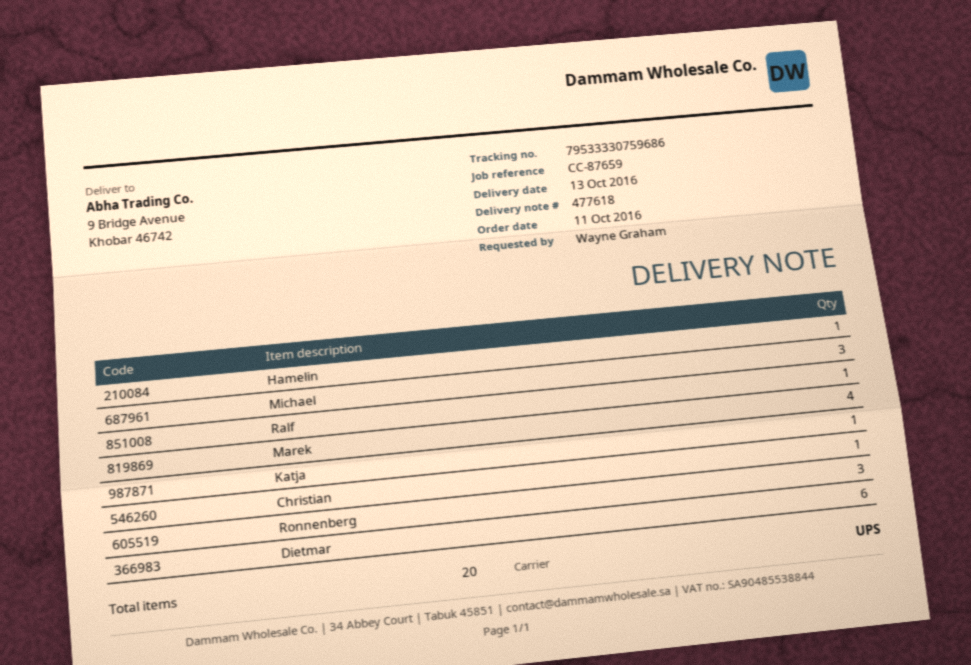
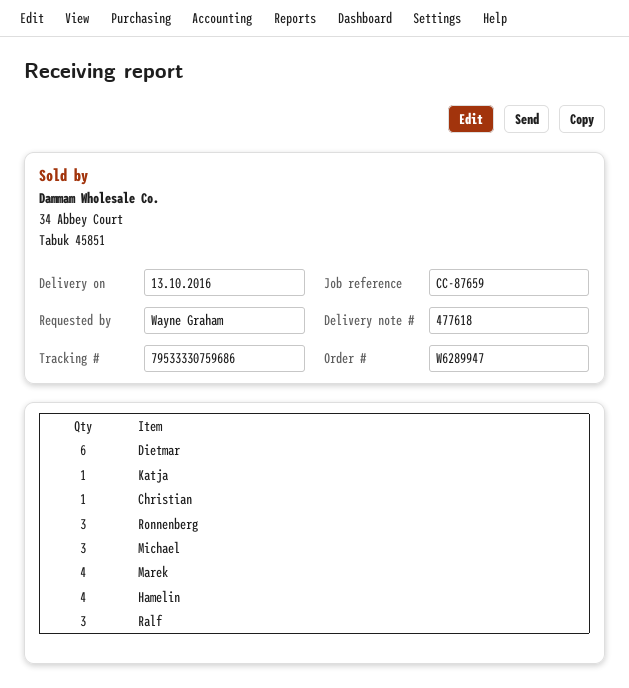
Hamelin: 1 -> 4
Ralf: 1 -> 3

